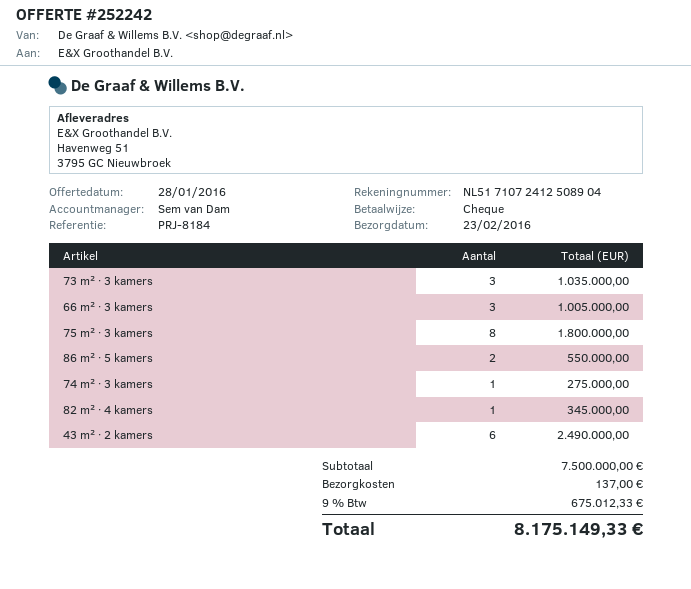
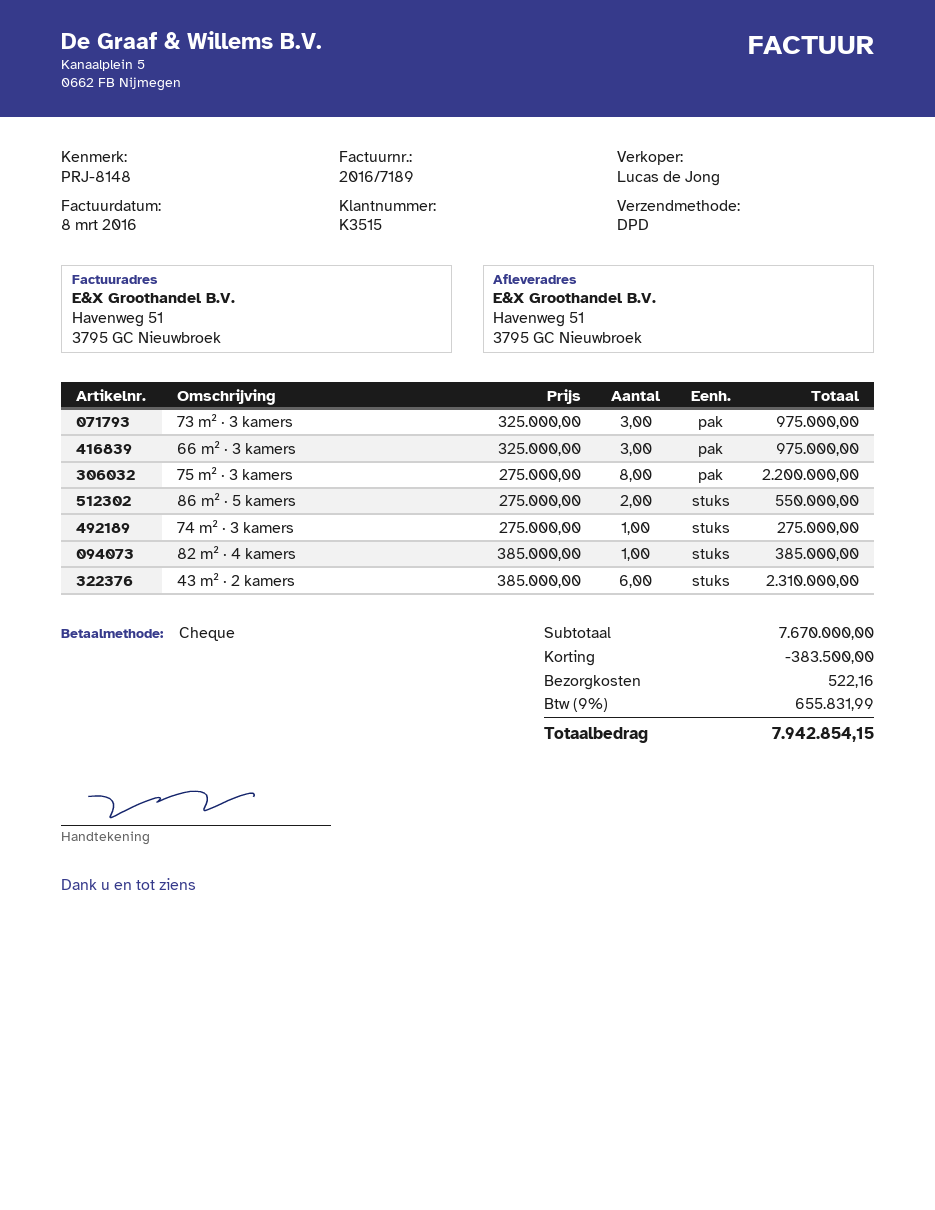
reference: PRJ-8184 -> PRJ-8148
sales rep: Sem van Dam -> Lucas de Jong
73 m² · 3 kamers: 3 for 1035000.00 -> 3 for 975000.00
66 m² · 3 kamers: 3 for 1005000.00 -> 3 for 975000.00
75 m² · 3 kamers: 8 for 1800000.00 -> 8 for 2200000.00
82 m² · 4 kamers: 1 for 345000.00 -> 1 for 385000.00
43 m² · 2 kamers: 6 for 2490000.00 -> 6 for 2310000.00
subtotal: 7500000.00 -> 7670000.00
discount: none -> 383500.00
shipping: 137.00 -> 522.16
tax: 9% = 675012.33 -> 9% = 655831.99
total: 8175149.33 -> 7942854.15

